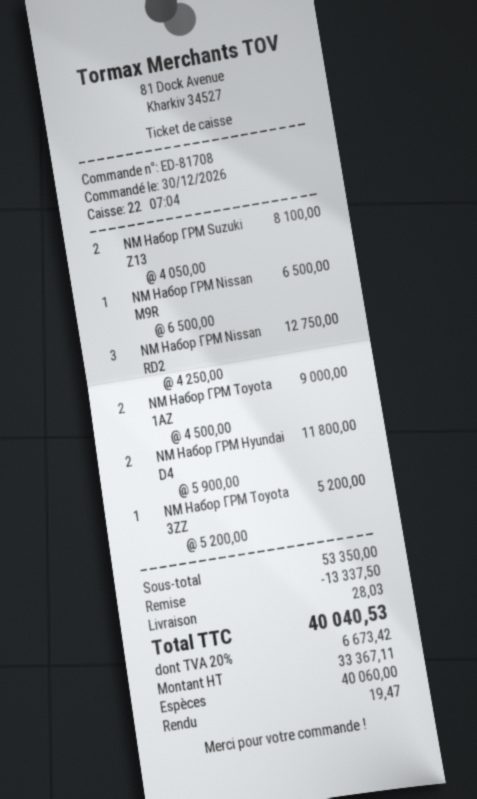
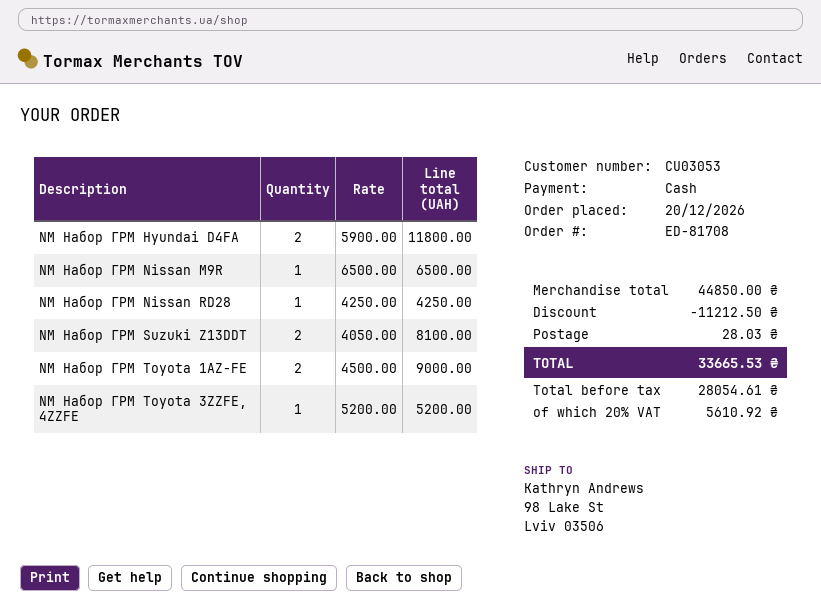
order date: 2026-12-30 -> 2026-12-20
NM Набор ГРМ Nissan RD2: 3 x 4250.00 = 12750.00 -> 1 x 4250.00 = 4250.00
subtotal: 53350.00 -> 44850.00
discount: 13337.50 -> 11212.50
net: 33367.11 -> 28054.61
tax: 20% = 6673.42 -> 20% = 5610.92
total: 40040.53 -> 33665.53

